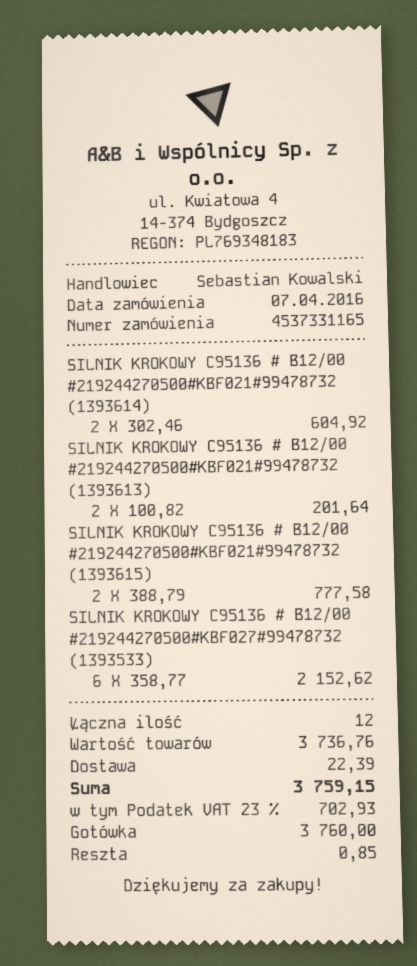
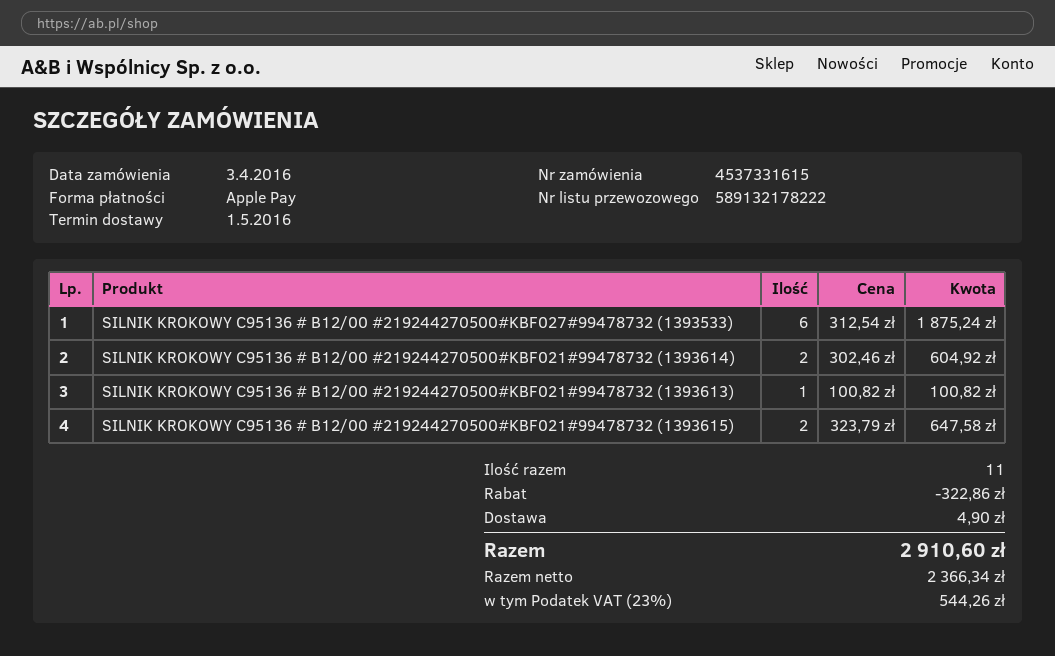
order number: 4537331165 -> 4537331615
order date: 2016-04-07 -> 2016-04-03
payment method: cash -> Apple Pay
SILNIK KROKOWY C95136 # B12/00 #219244270500#KBF021#99478732 (1393613): 2 x 100.82 = 201.64 -> 1 x 100.82 = 100.82
SILNIK KROKOWY C95136 # B12/00 #219244270500#KBF021#99478732 (1393615): 2 x 388.79 = 777.58 -> 2 x 323.79 = 647.58
SILNIK KROKOWY C95136 # B12/00 #219244270500#KBF027#99478732 (1393533): 6 x 358.77 = 2152.62 -> 6 x 312.54 = 1875.24
total quantity: 12 -> 11
discount: none -> 322.86
shipping: 22.39 -> 4.90
tax: 23% = 702.93 -> 23% = 544.26
total: 3759.15 -> 2910.60

